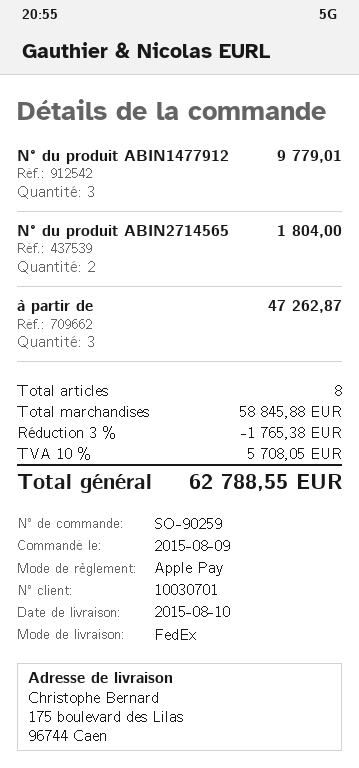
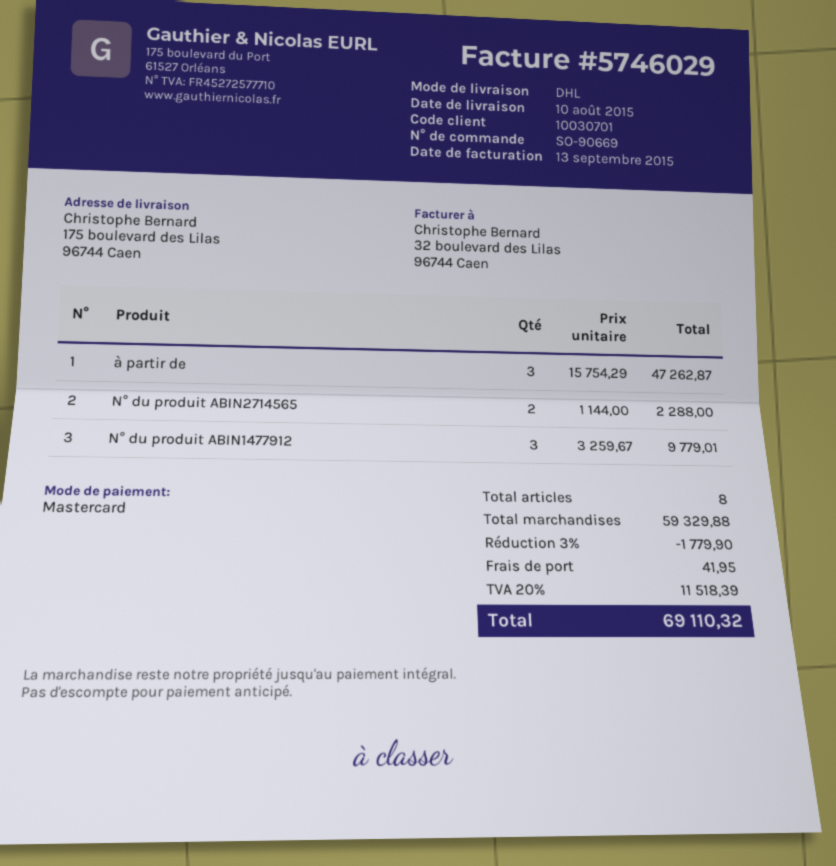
order number: SO-90259 -> SO-90669
payment method: Apple Pay -> Mastercard
shipping method: FedEx -> DHL
N° du produit ABIN2714565: 2 for 1804.00 -> 2 for 2288.00
subtotal: 58845.88 -> 59329.88
discount: 3% = 1765.38 -> 3% = 1779.90
shipping: none -> 41.95
tax: 10% = 5708.05 -> 20% = 11518.39
total: 62788.55 -> 69110.32

